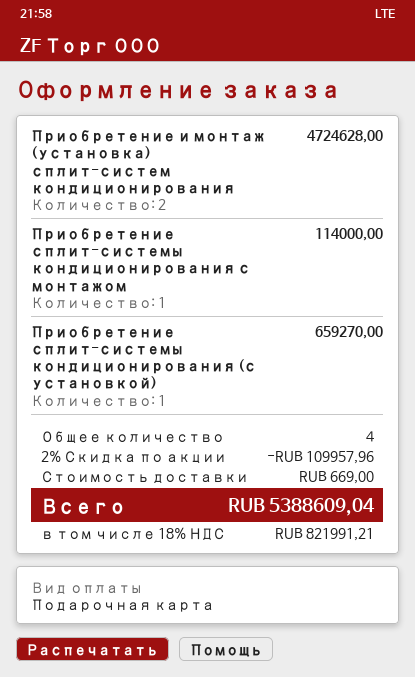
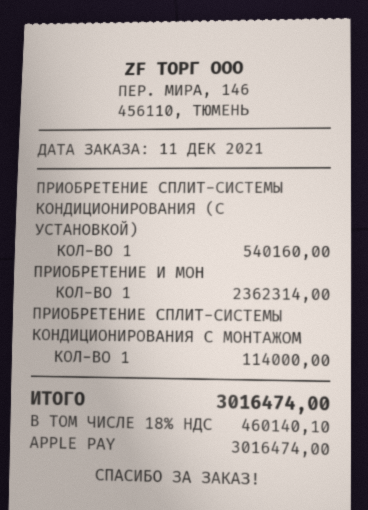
payment method: gift card -> Apple Pay
Приобретение и монтаж (установка) сплит-систем кондиционирования: 2 for 4724628.00 -> 1 for 2362314.00
Приобретение сплит-системы кондиционирования (с установкой): 1 for 659270.00 -> 1 for 540160.00
discount: 2% = 109957.96 -> none
shipping: 669.00 -> none
tax: 18% = 821991.21 -> 18% = 460140.10
total: 5388609.04 -> 3016474.00

